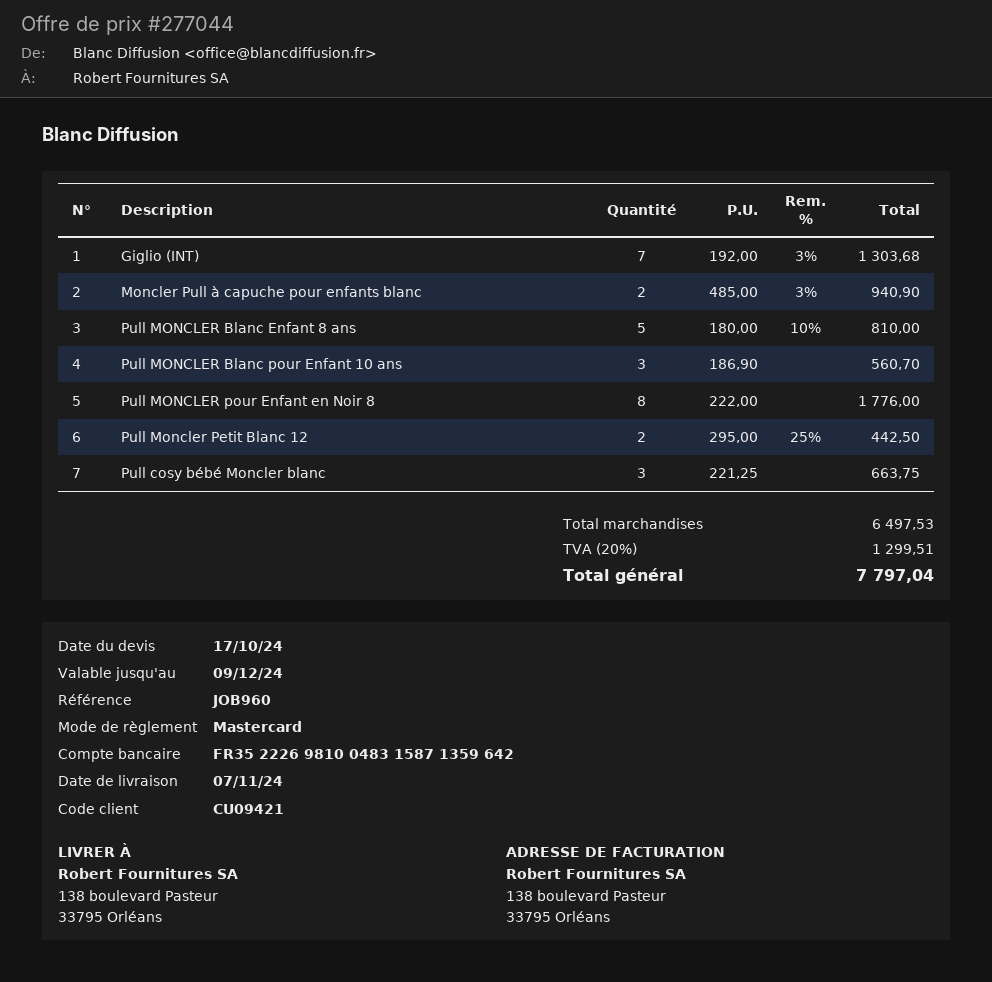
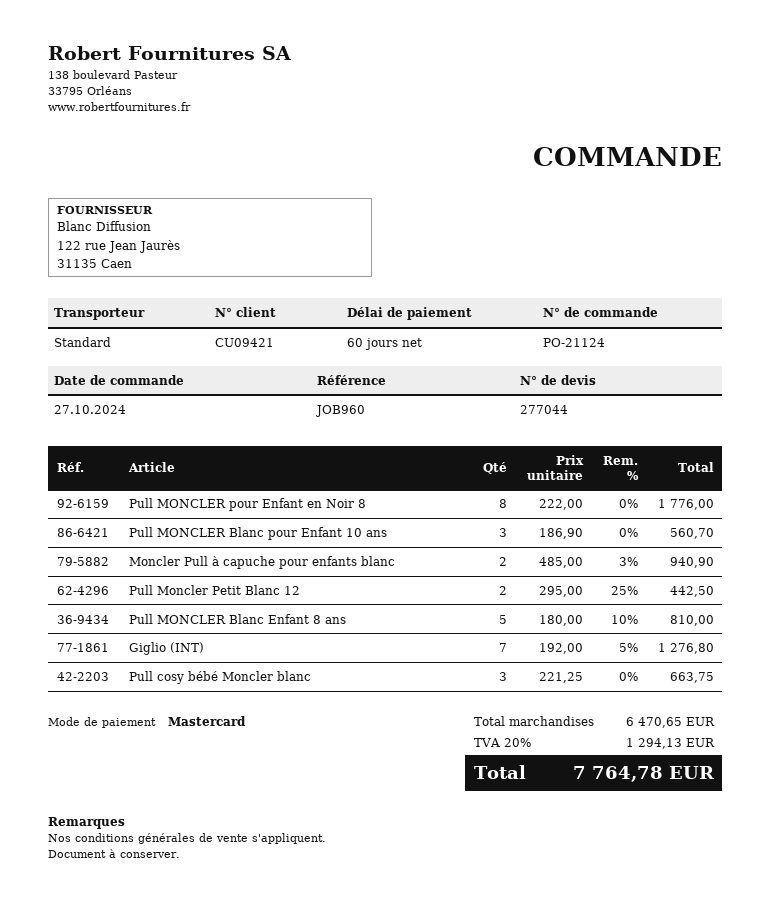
Giglio (INT): 7 x 192.00 - 3% = 1303.68 -> 7 x 192.00 - 5% = 1276.80
subtotal: 6497.53 -> 6470.65
tax: 20% = 1299.51 -> 20% = 1294.13
total: 7797.04 -> 7764.78

